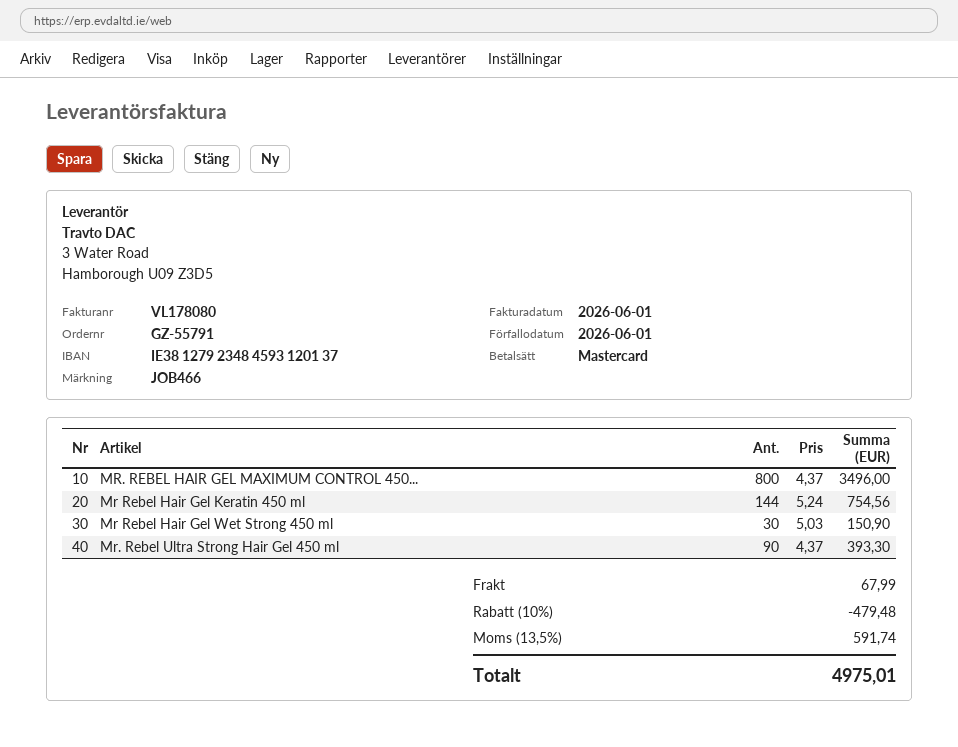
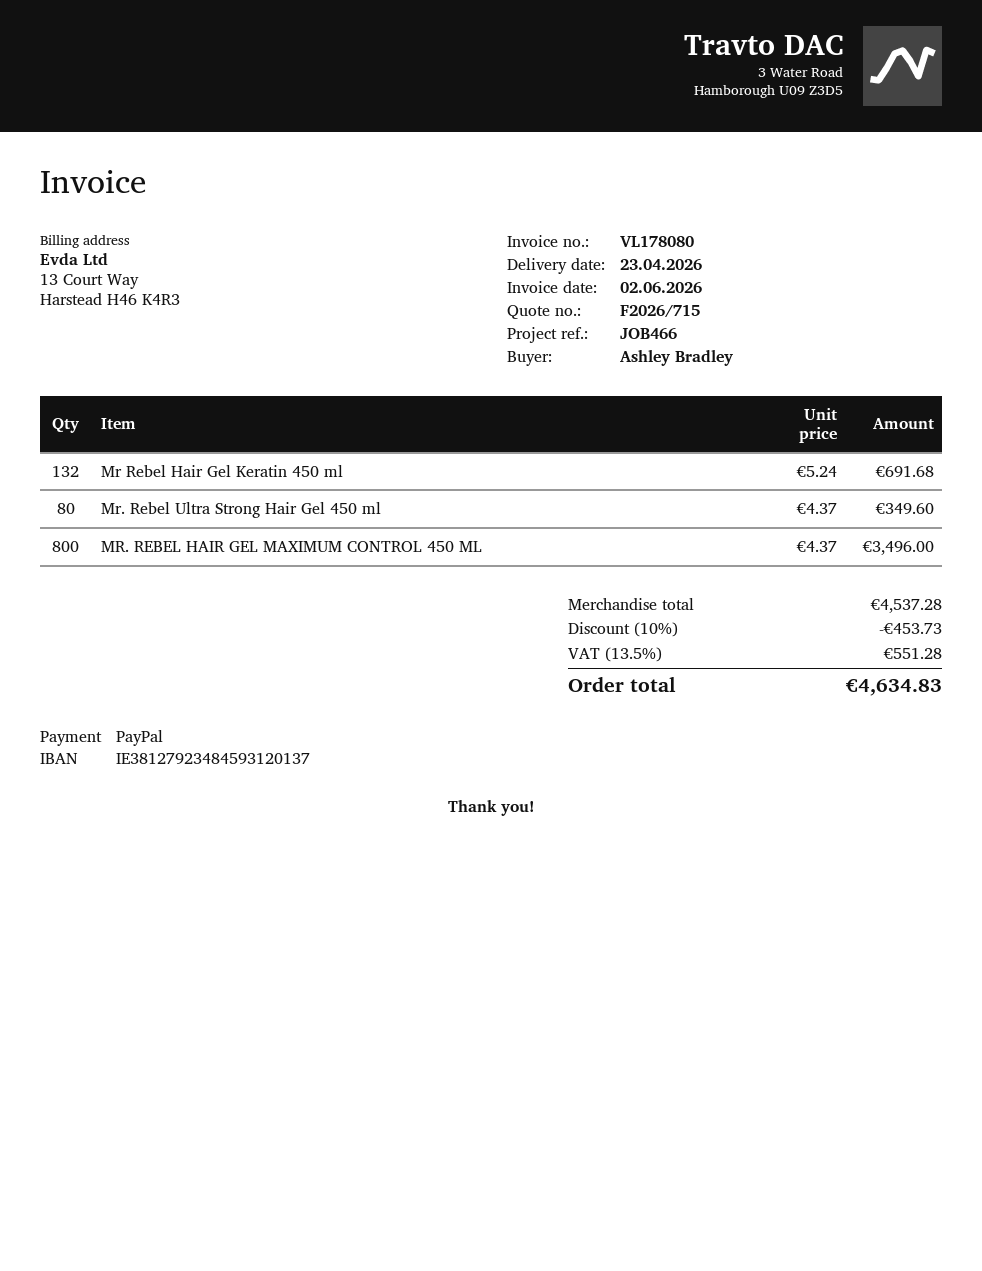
invoice date: 2026-06-01 -> 2026-06-02
payment method: Mastercard -> PayPal
Mr Rebel Hair Gel Keratin 450 ml: 144 x 5.24 = 754.56 -> 132 x 5.24 = 691.68
Mr Rebel Hair Gel Wet Strong 450 ml: 30 x 5.03 = 150.90 -> none
Mr. Rebel Ultra Strong Hair Gel 450 ml: 90 x 4.37 = 393.30 -> 80 x 4.37 = 349.60
discount: 10% = 479.48 -> 10% = 453.73
shipping: 67.99 -> none
tax: 13.5% = 591.74 -> 13.5% = 551.28
total: 4975.01 -> 4634.83

